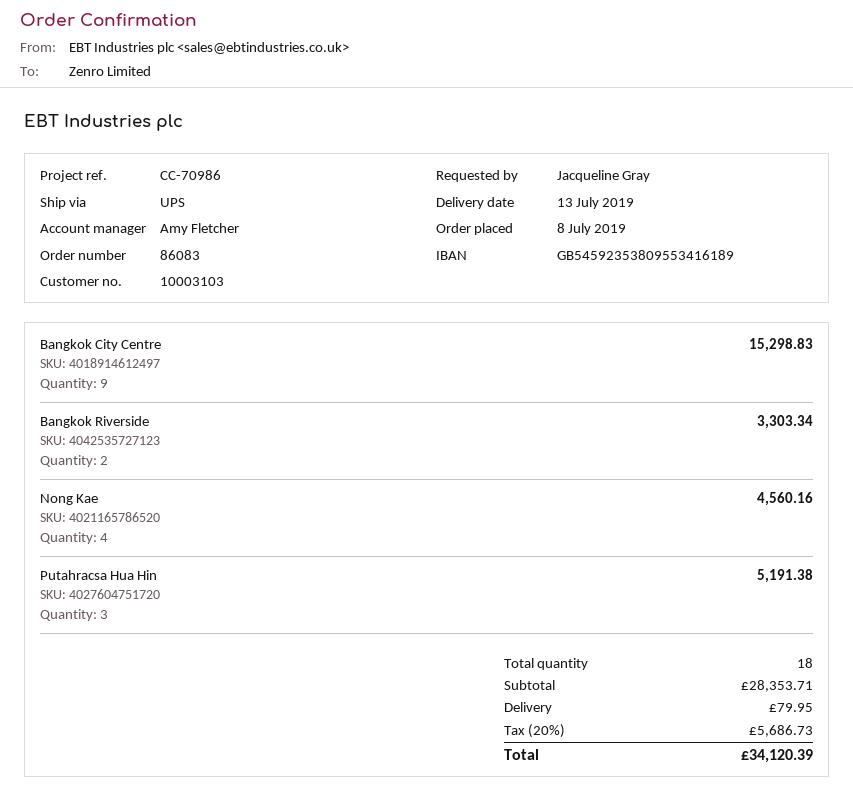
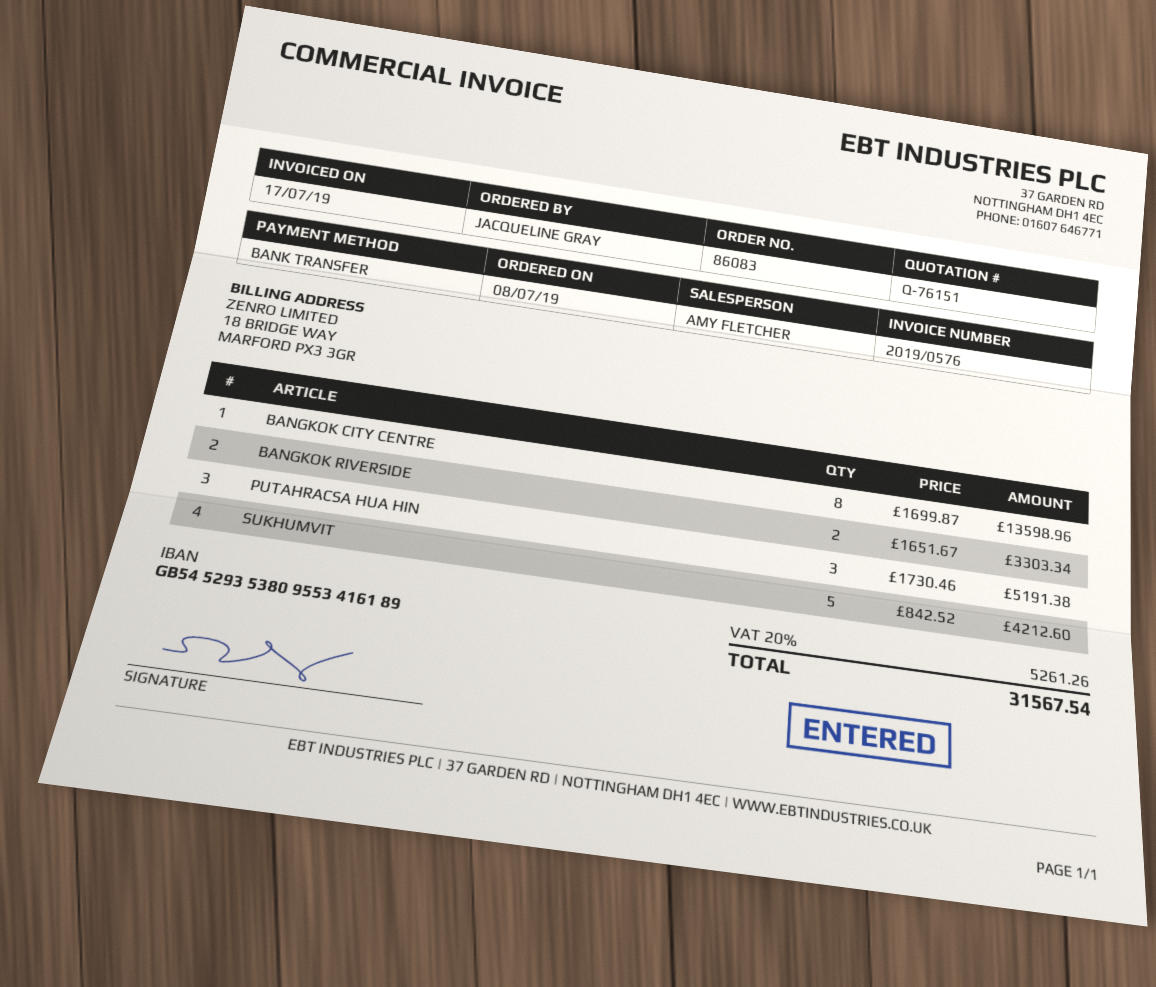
bank account: GB54592353809553416189 -> GB54529353809553416189
Bangkok City Centre: 9 for 15298.83 -> 8 for 13598.96
Nong Kae: 4 for 4560.16 -> none
SUKHUMVIT: none -> 5 for 4212.60
shipping: 79.95 -> none
tax: 20% = 5686.73 -> 20% = 5261.26
total: 34120.39 -> 31567.54

